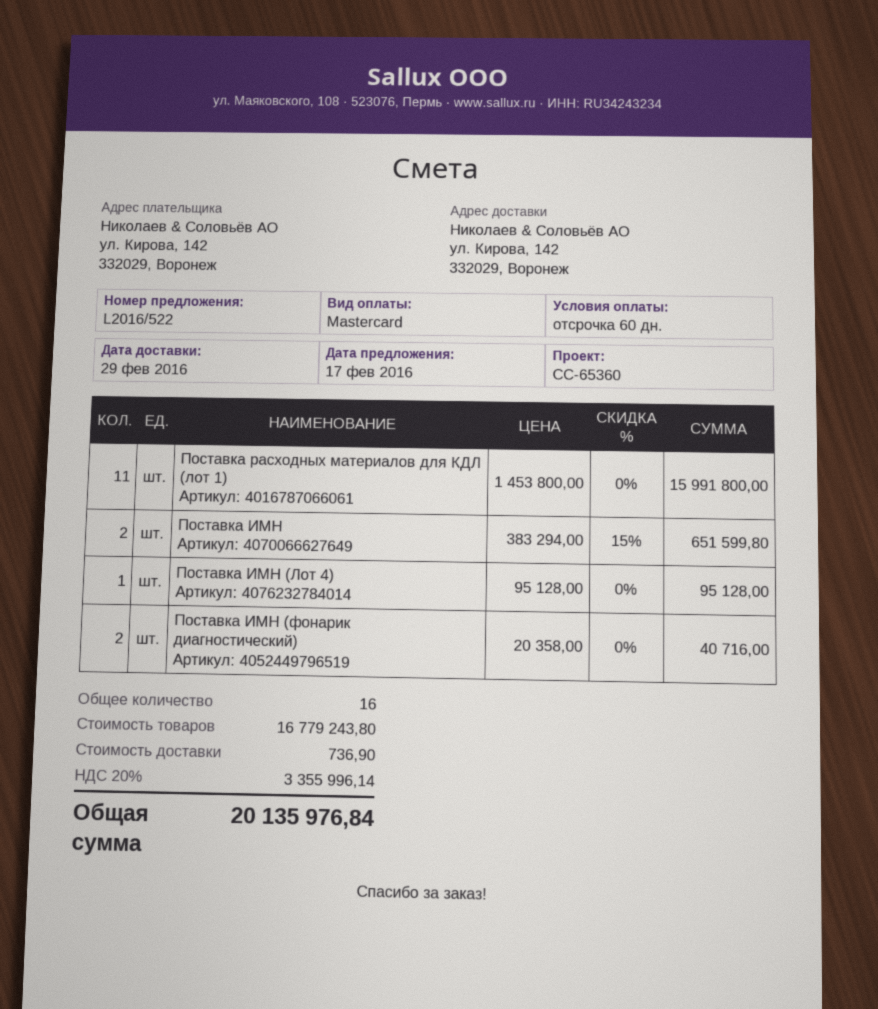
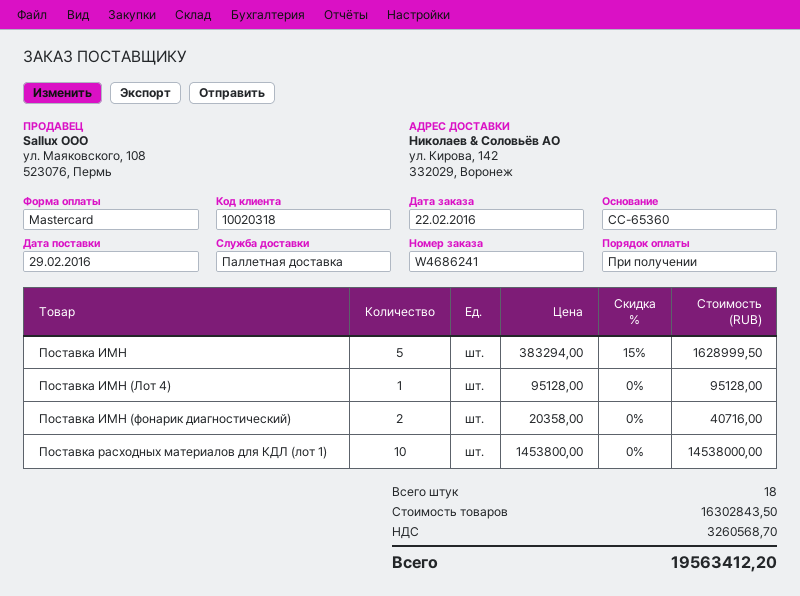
payment terms: 60 days -> on receipt
Поставка расходных материалов для КДЛ (лот 1): 11 x 1453800.00 = 15991800.00 -> 10 x 1453800.00 = 14538000.00
Поставка ИМН: 2 x 383294.00 - 15% = 651599.80 -> 5 x 383294.00 - 15% = 1628999.50
total quantity: 16 -> 18
subtotal: 16779243.80 -> 16302843.50
shipping: 736.90 -> none
tax: 3355996.14 -> 3260568.70
total: 20135976.84 -> 19563412.20

